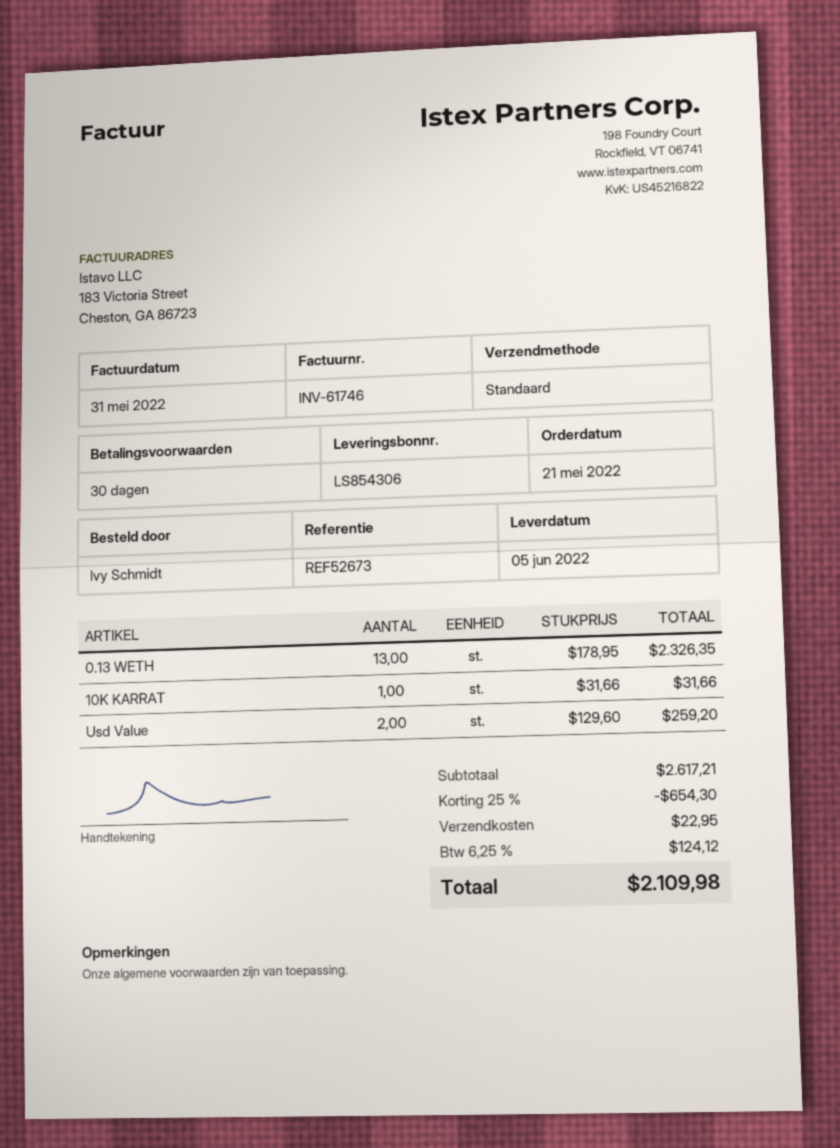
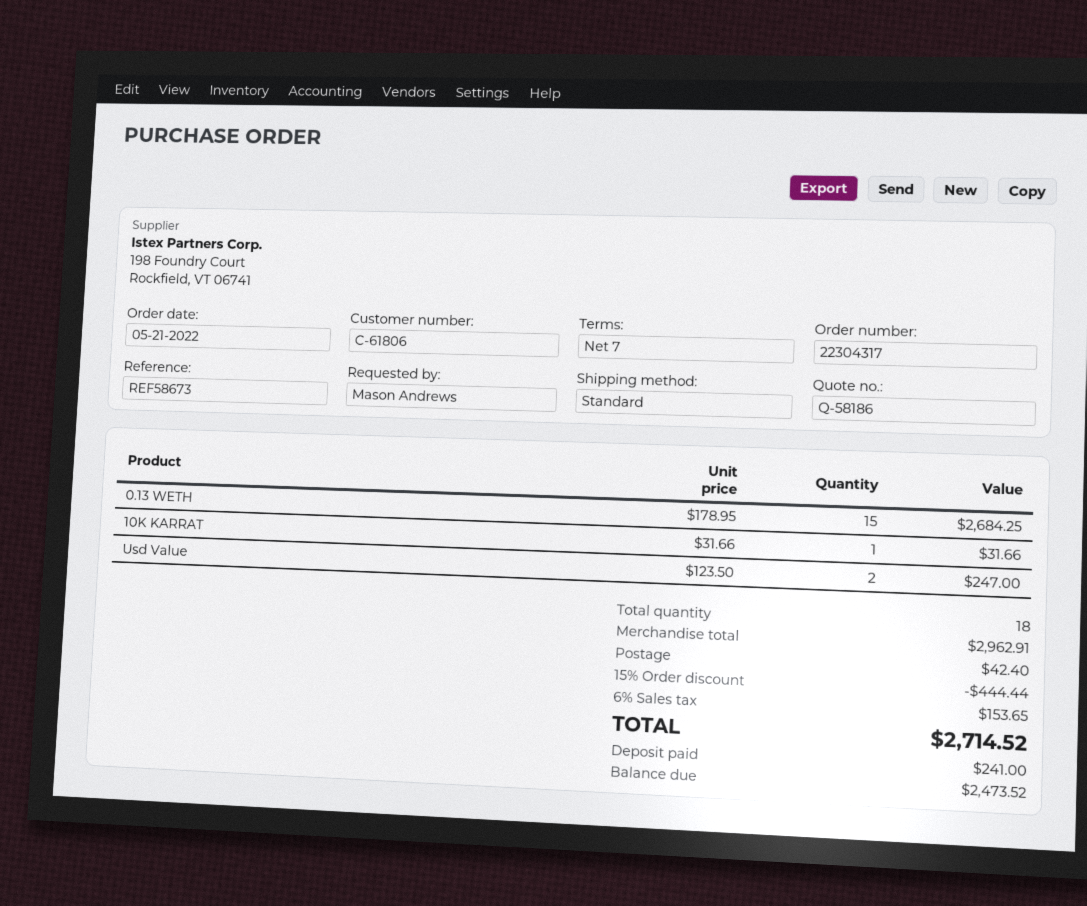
payment terms: 30 days -> 7 days
reference: REF52673 -> REF58673
ordered by: Ivy Schmidt -> Mason Andrews
0.13 WETH: 13 x 178.95 = 2326.35 -> 15 x 178.95 = 2684.25
Usd Value: 2 x 129.60 = 259.20 -> 2 x 123.50 = 247.00
subtotal: 2617.21 -> 2962.91
discount: 25% = 654.30 -> 15% = 444.44
shipping: 22.95 -> 42.40
tax: 6.25% = 124.12 -> 6% = 153.65
total: 2109.98 -> 2714.52

